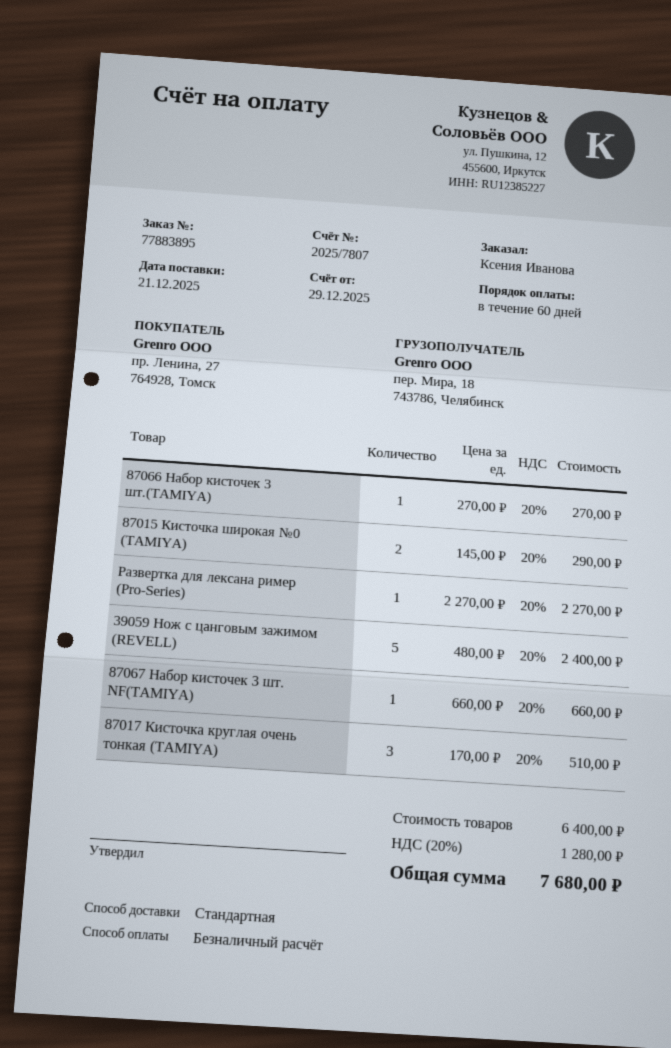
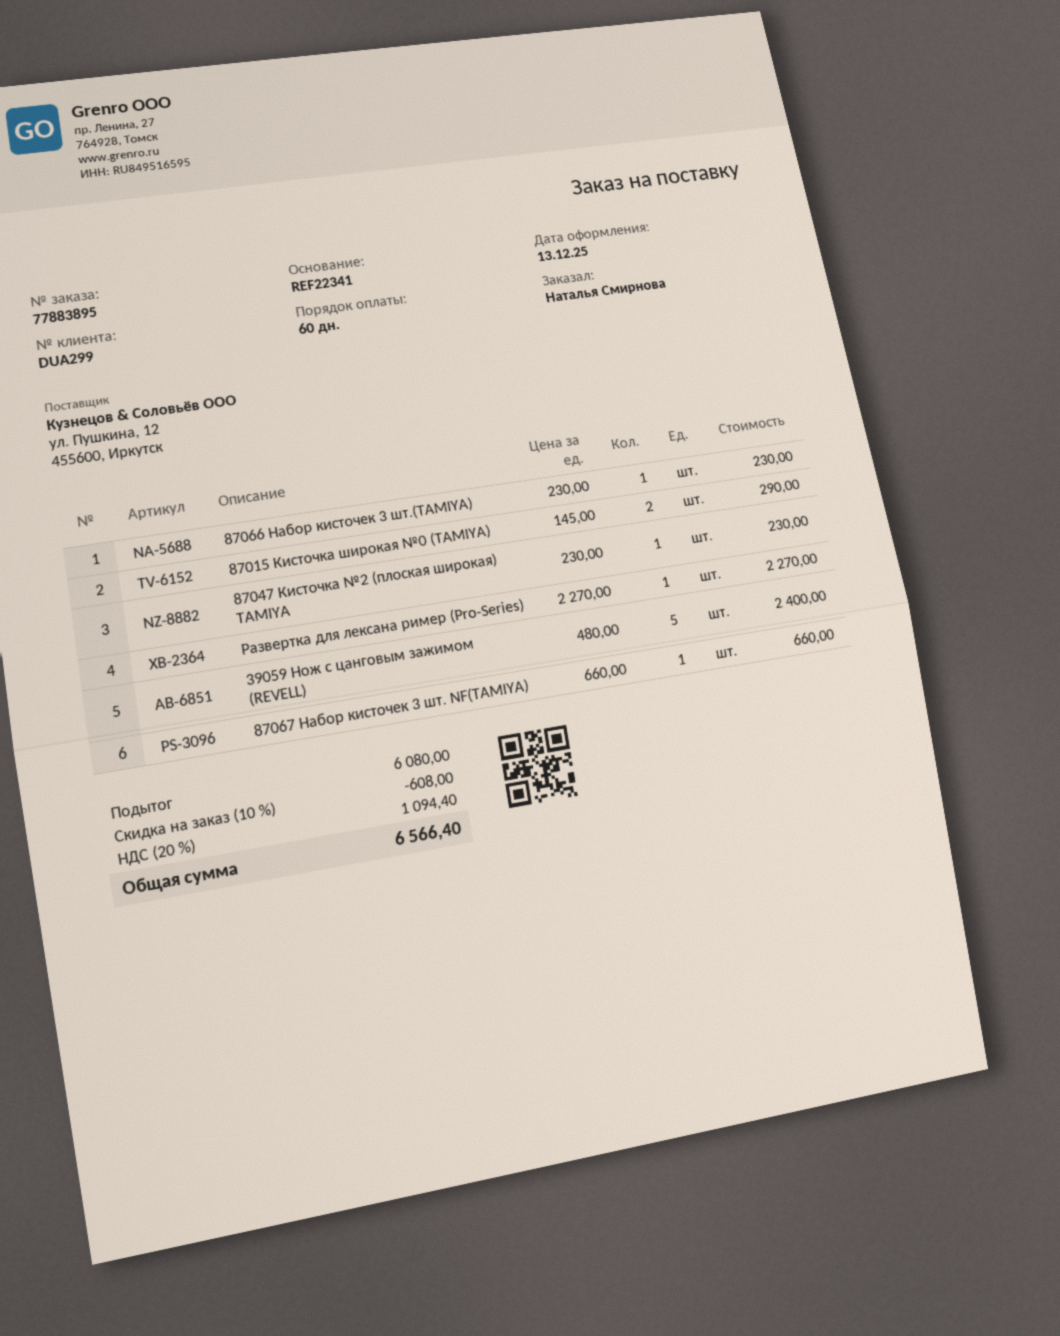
ordered by: Ксения Иванова -> Наталья Смирнова
87066 Набор кисточек 3 шт.(TAMIYA): 1 x 270.00 = 270.00 -> 1 x 230.00 = 230.00
87017 Кисточка круглая очень тонкая (TAMIYA): 3 x 170.00 = 510.00 -> none
87047 Кисточка №2 (плоская широкая) TAMIYA: none -> 1 x 230.00 = 230.00
subtotal: 6400.00 -> 6080.00
discount: none -> 10% = 608.00
tax: 20% = 1280.00 -> 20% = 1094.40
total: 7680.00 -> 6566.40

